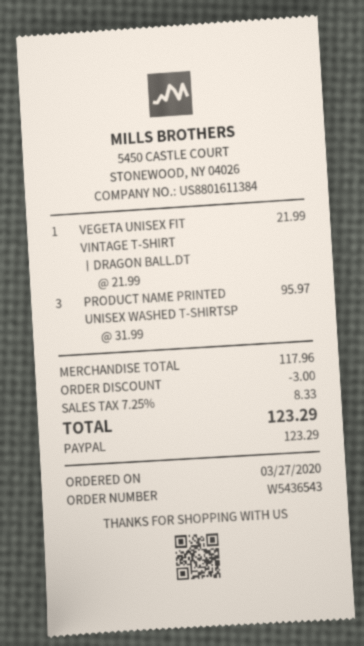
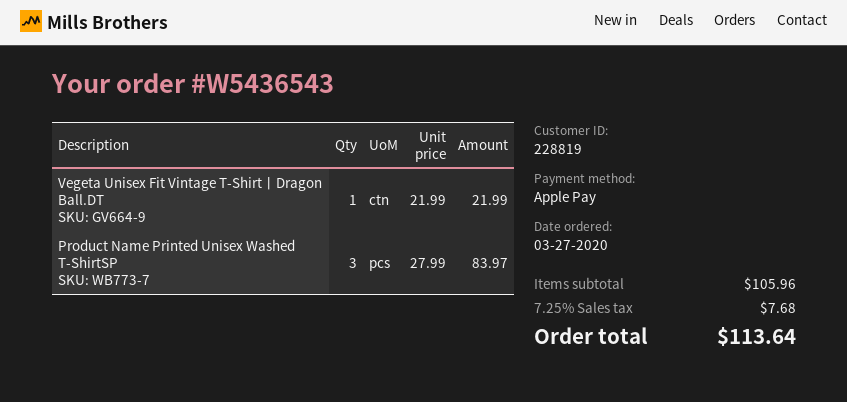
payment method: PayPal -> Apple Pay
PRODUCT NAME PRINTED UNISEX WASHED T-SHIRTSP: 3 x 31.99 = 95.97 -> 3 x 27.99 = 83.97
subtotal: 117.96 -> 105.96
discount: 3.00 -> none
tax: 7.25% = 8.33 -> 7.25% = 7.68
total: 123.29 -> 113.64

